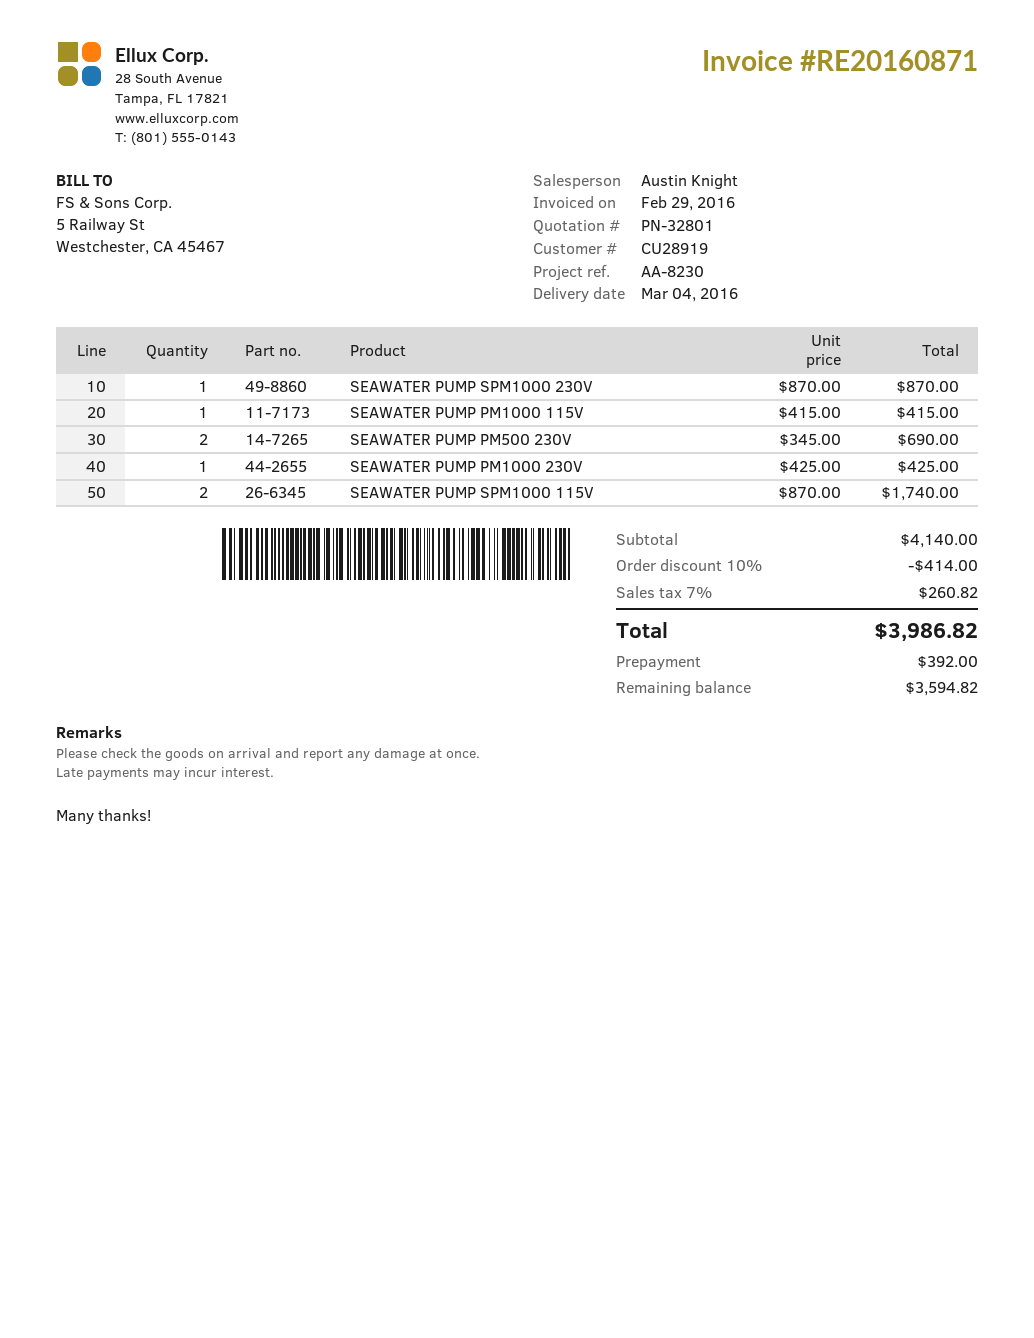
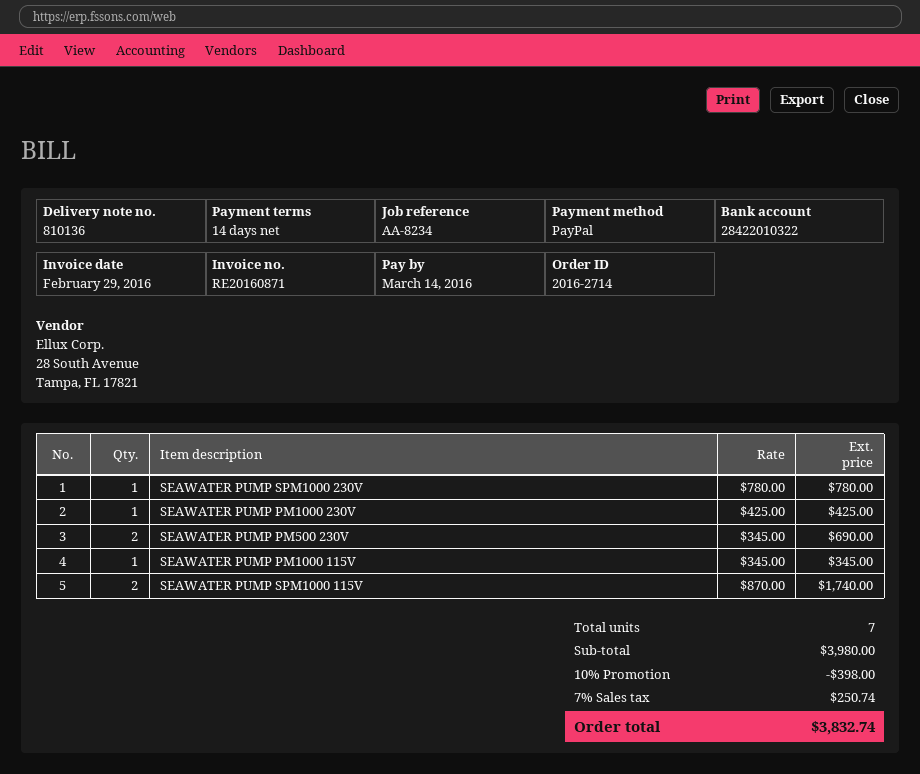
reference: AA-8230 -> AA-8234
SEAWATER PUMP SPM1000 230V: 1 x 870.00 = 870.00 -> 1 x 780.00 = 780.00
SEAWATER PUMP PM1000 115V: 1 x 415.00 = 415.00 -> 1 x 345.00 = 345.00
subtotal: 4140.00 -> 3980.00
discount: 10% = 414.00 -> 10% = 398.00
tax: 7% = 260.82 -> 7% = 250.74
total: 3986.82 -> 3832.74

